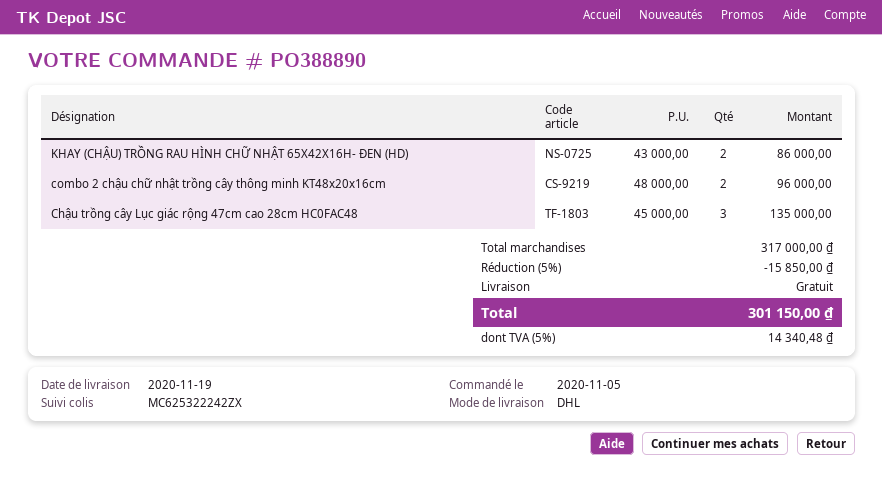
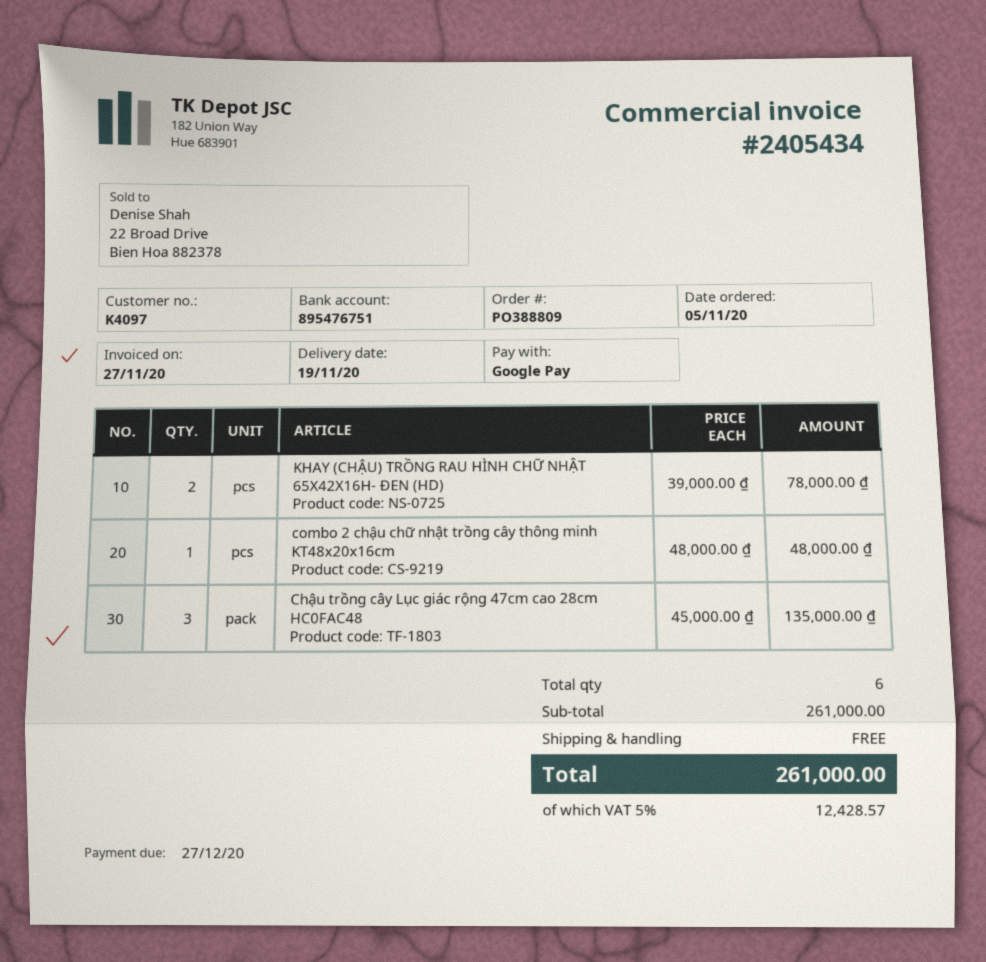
order number: PO388890 -> PO388809
KHAY (CHẬU) TRỒNG RAU HÌNH CHỮ NHẬT 65X42X16H- ĐEN (HD): 2 x 43000.00 = 86000.00 -> 2 x 39000.00 = 78000.00
combo 2 chậu chữ nhật trồng cây thông minh KT48x20x16cm: 2 x 48000.00 = 96000.00 -> 1 x 48000.00 = 48000.00
subtotal: 317000.00 -> 261000.00
discount: 5% = 15850.00 -> none
tax: 5% = 14340.48 -> 5% = 12428.57
total: 301150.00 -> 261000.00

